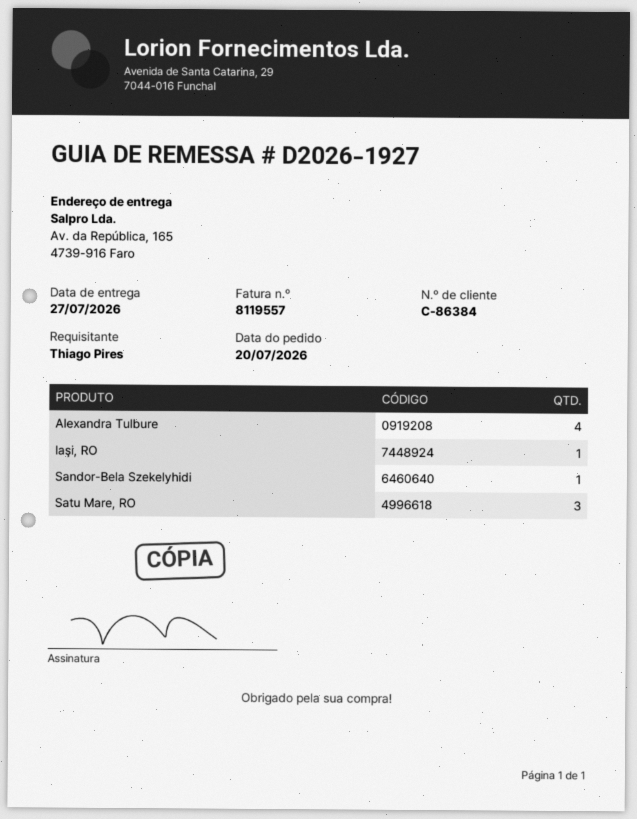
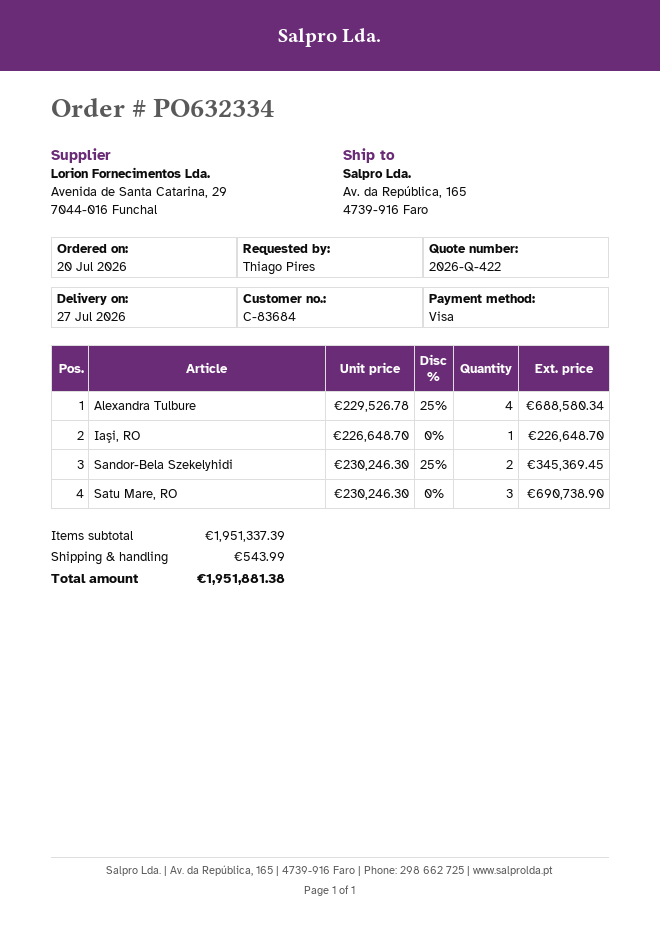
customer number: C-86384 -> C-83684
Sandor-Bela Szekelyhidi: 1 -> 2

